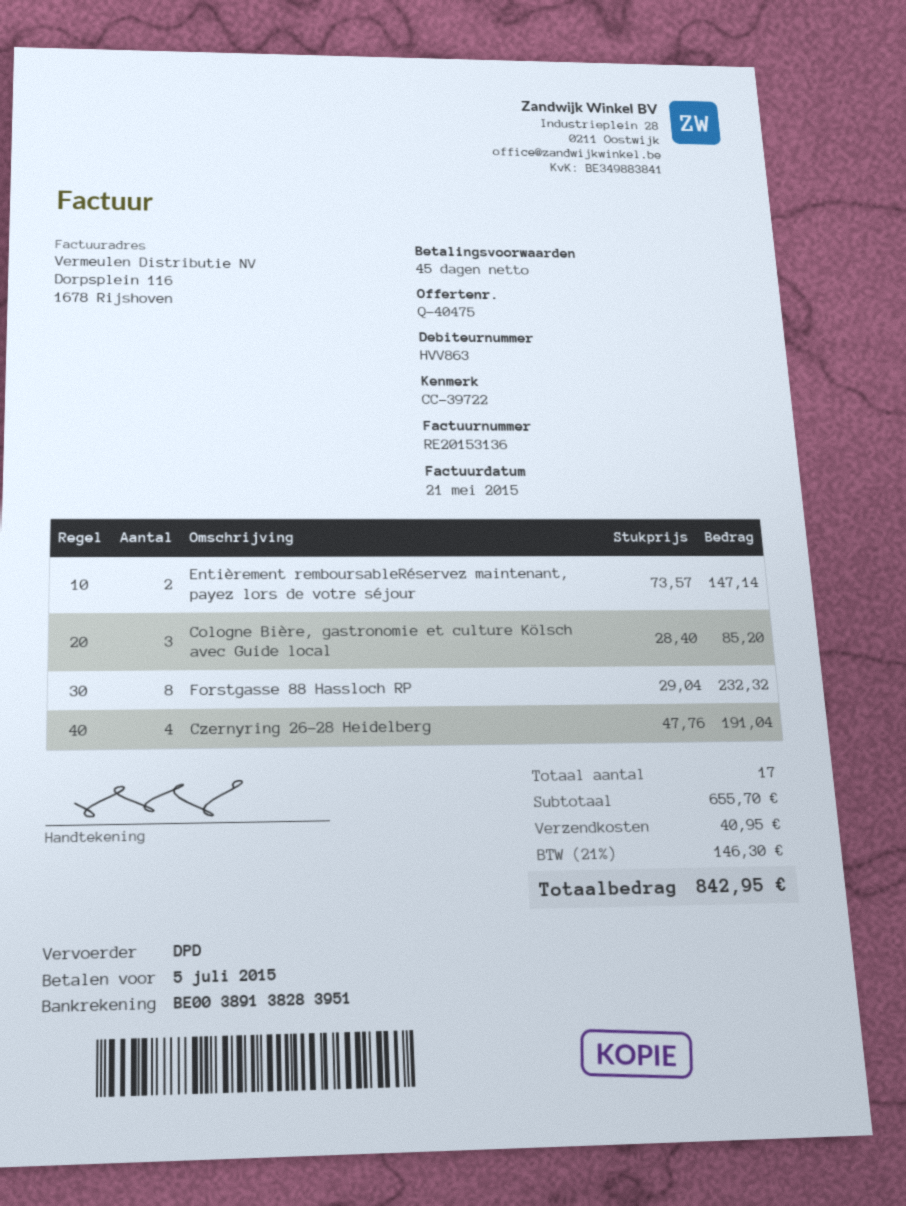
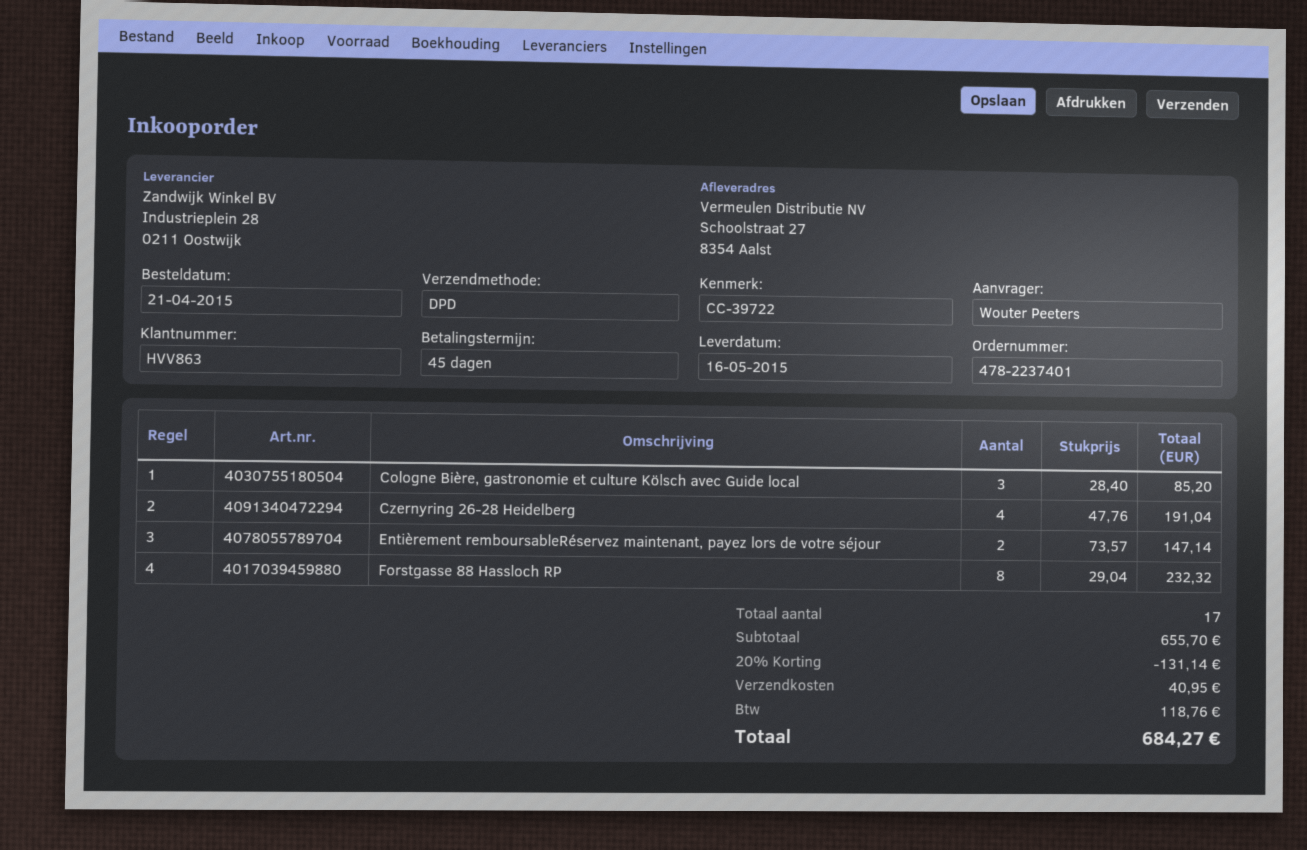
discount: none -> 20% = 131.14
tax: 146.30 -> 118.76
total: 842.95 -> 684.27

